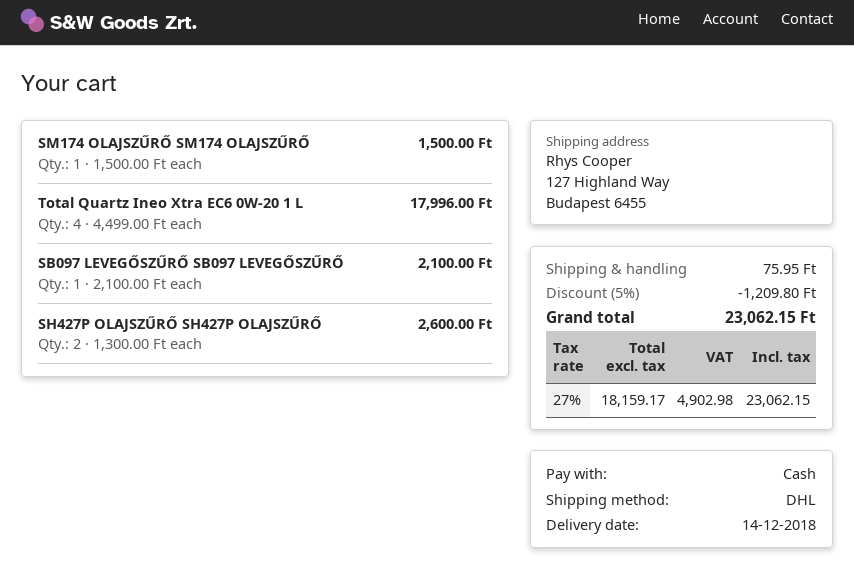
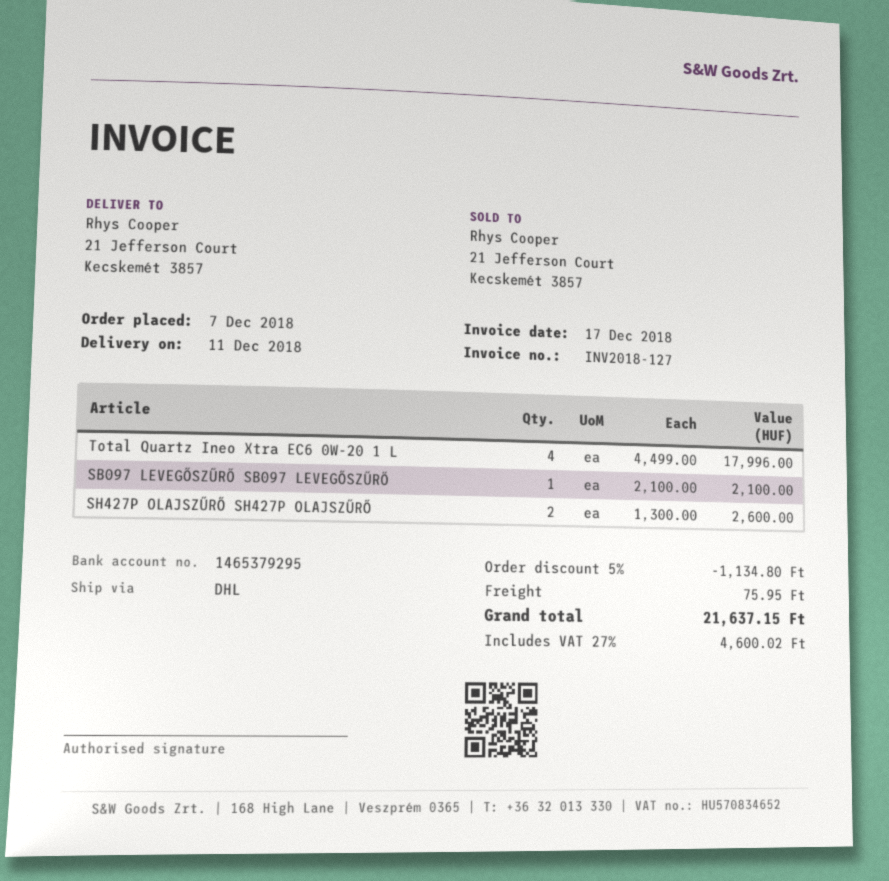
delivery date: 2018-12-14 -> 2018-12-11
ship to: 127 Highland Way, Budapest 6455 -> 21 Jefferson Court, Kecskemét 3857
SM174 OLAJSZŰRŐ SM174 OLAJSZŰRŐ: 1 x 1500.00 = 1500.00 -> none
discount: 5% = 1209.80 -> 5% = 1134.80
tax: 27% = 4902.98 -> 27% = 4600.02
total: 23062.15 -> 21637.15

